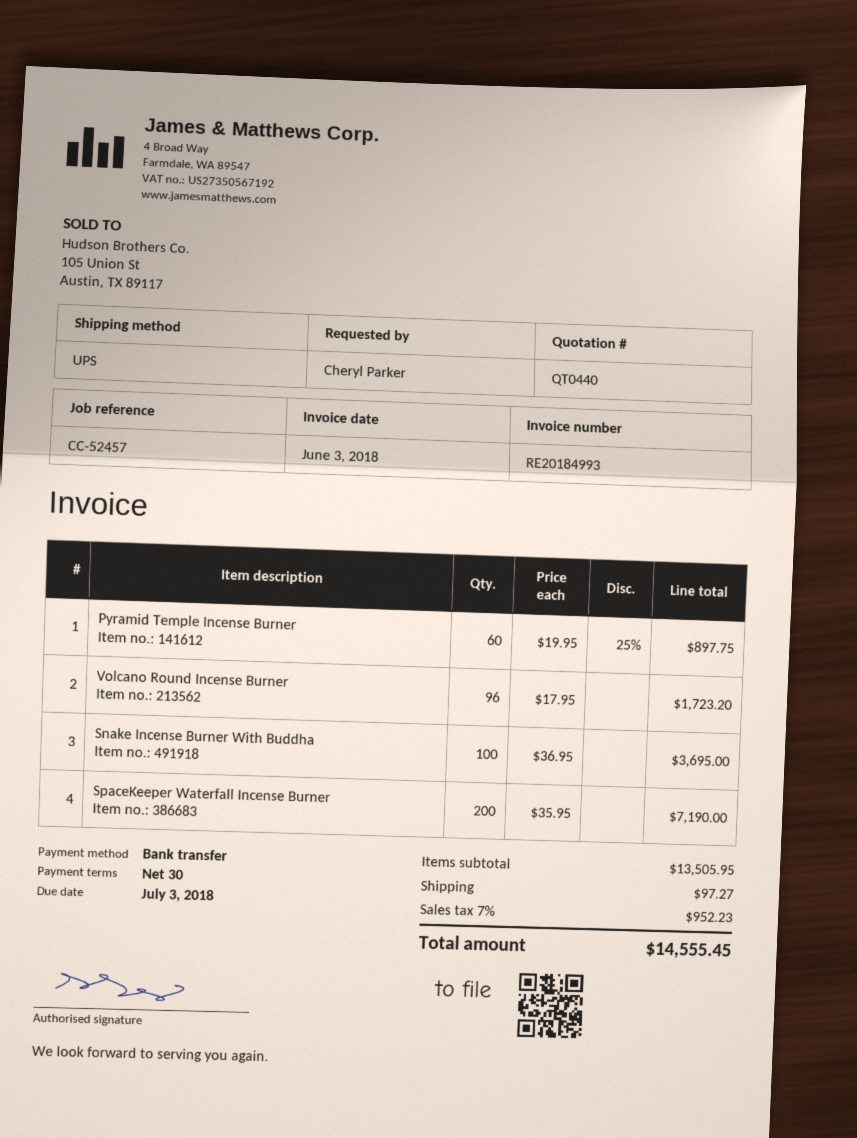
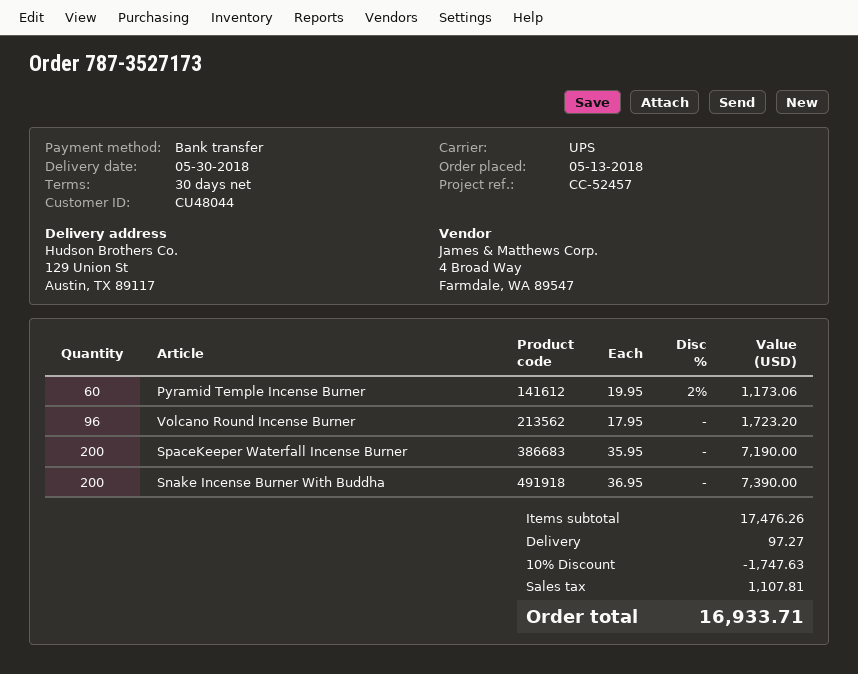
Pyramid Temple Incense Burner: 60 x 19.95 - 25% = 897.75 -> 60 x 19.95 - 2% = 1173.06
Snake Incense Burner With Buddha: 100 x 36.95 = 3695.00 -> 200 x 36.95 = 7390.00
subtotal: 13505.95 -> 17476.26
discount: none -> 10% = 1747.63
tax: 952.23 -> 1107.81
total: 14555.45 -> 16933.71

